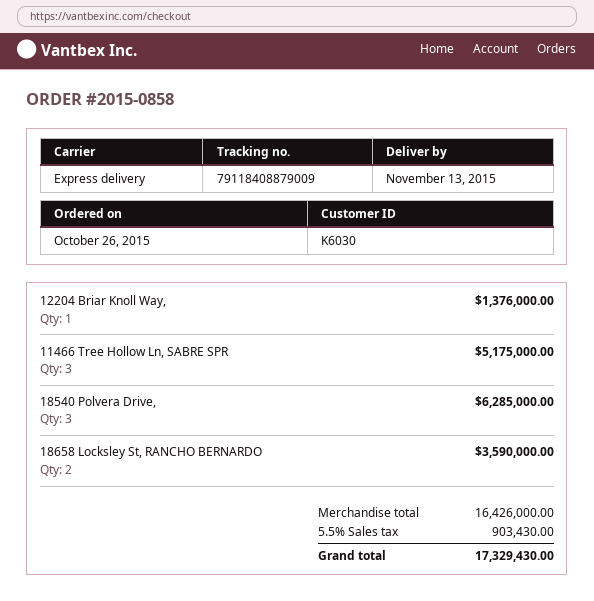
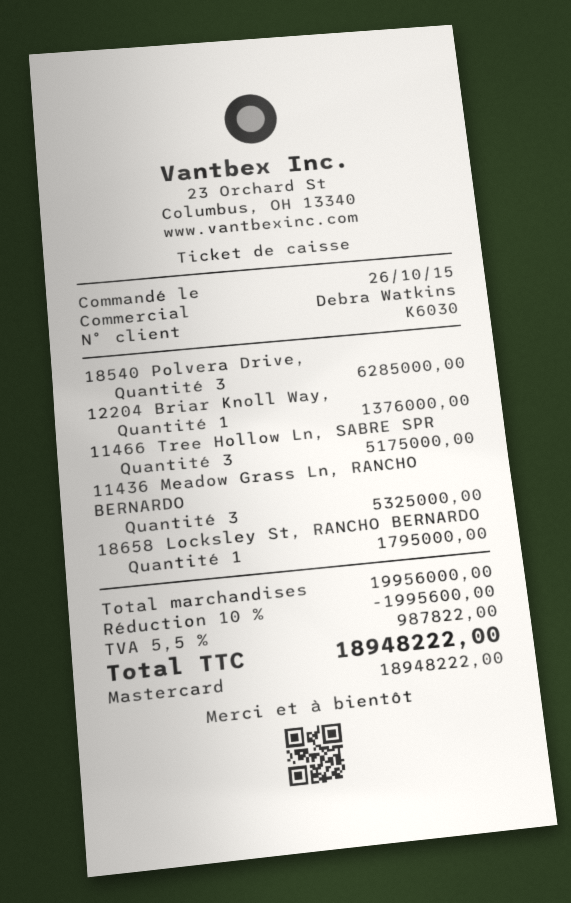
18658 Locksley St, RANCHO BERNARDO: 2 for 3590000.00 -> 1 for 1795000.00
11436 Meadow Grass Ln, RANCHO BERNARDO: none -> 3 for 5325000.00
subtotal: 16426000.00 -> 19956000.00
discount: none -> 10% = 1995600.00
tax: 5.5% = 903430.00 -> 5.5% = 987822.00
total: 17329430.00 -> 18948222.00

